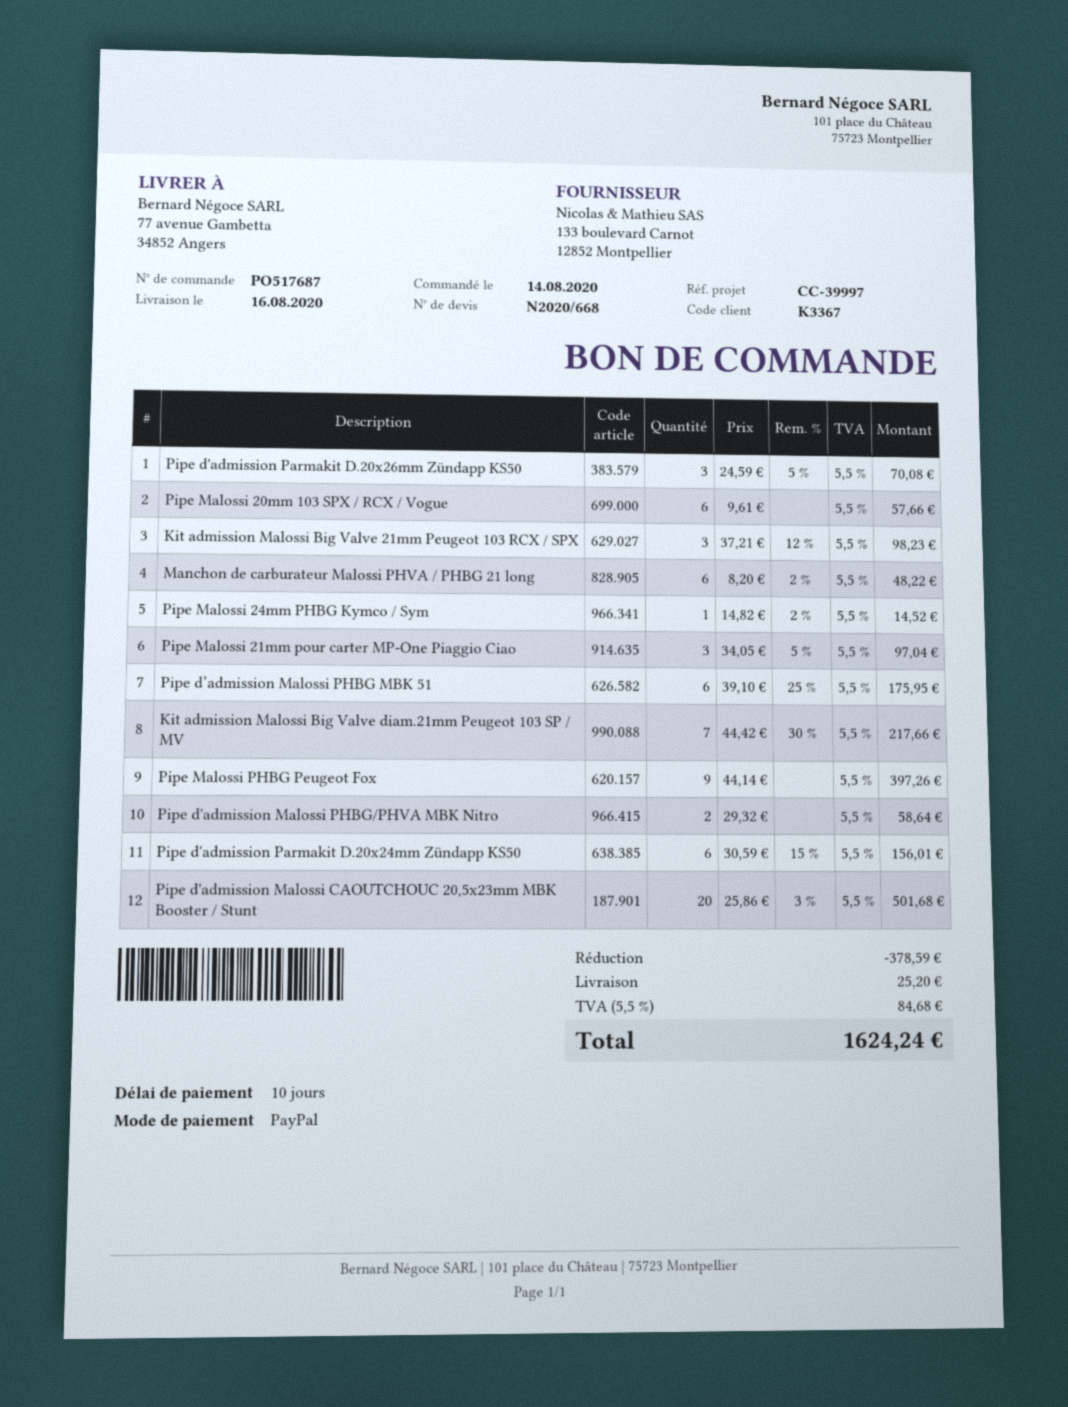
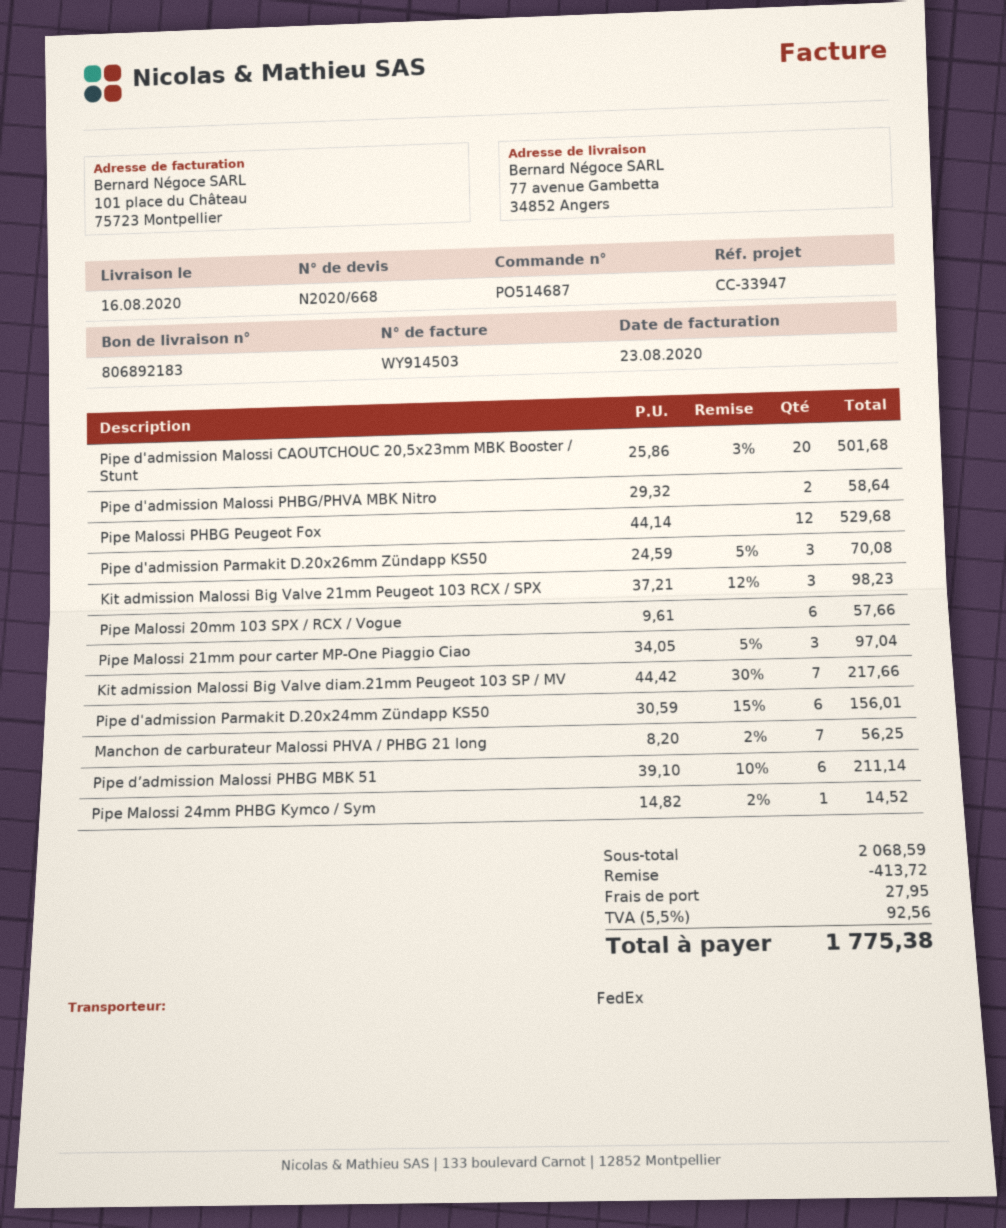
order number: PO517687 -> PO514687
reference: CC-39997 -> CC-33947
Manchon de carburateur Malossi PHVA / PHBG 21 long: 6 x 8.20 - 2% = 48.22 -> 7 x 8.20 - 2% = 56.25
Pipe d’admission Malossi PHBG MBK 51: 6 x 39.10 - 25% = 175.95 -> 6 x 39.10 - 10% = 211.14
Pipe Malossi PHBG Peugeot Fox: 9 x 44.14 = 397.26 -> 12 x 44.14 = 529.68
discount: 378.59 -> 413.72
shipping: 25.20 -> 27.95
tax: 5.5% = 84.68 -> 5.5% = 92.56
total: 1624.24 -> 1775.38

